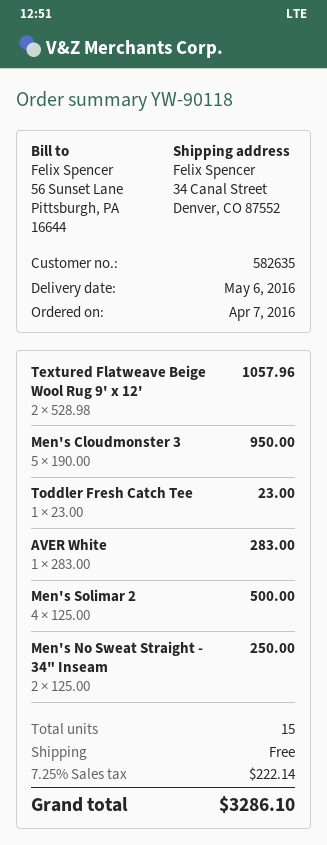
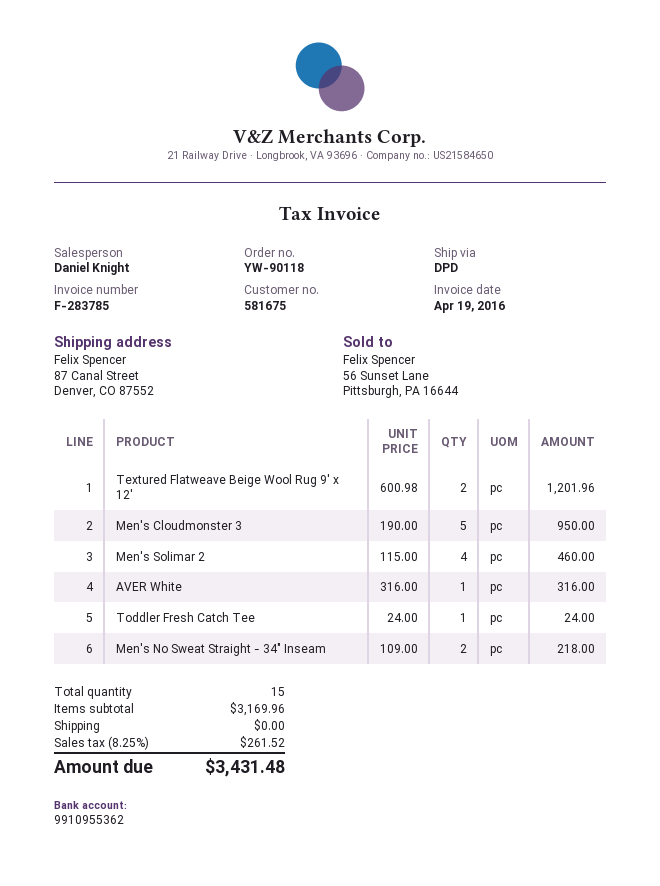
customer number: 582635 -> 581675
ship to: 34 Canal Street, Denver, CO 87552 -> 87 Canal Street, Denver, CO 87552
Textured Flatweave Beige Wool Rug 9' x 12': 2 x 528.98 = 1057.96 -> 2 x 600.98 = 1201.96
Toddler Fresh Catch Tee: 1 x 23.00 = 23.00 -> 1 x 24.00 = 24.00
AVER White: 1 x 283.00 = 283.00 -> 1 x 316.00 = 316.00
Men's Solimar 2: 4 x 125.00 = 500.00 -> 4 x 115.00 = 460.00
Men's No Sweat Straight - 34" Inseam: 2 x 125.00 = 250.00 -> 2 x 109.00 = 218.00
tax: 7.25% = 222.14 -> 8.25% = 261.52
total: 3286.10 -> 3431.48

